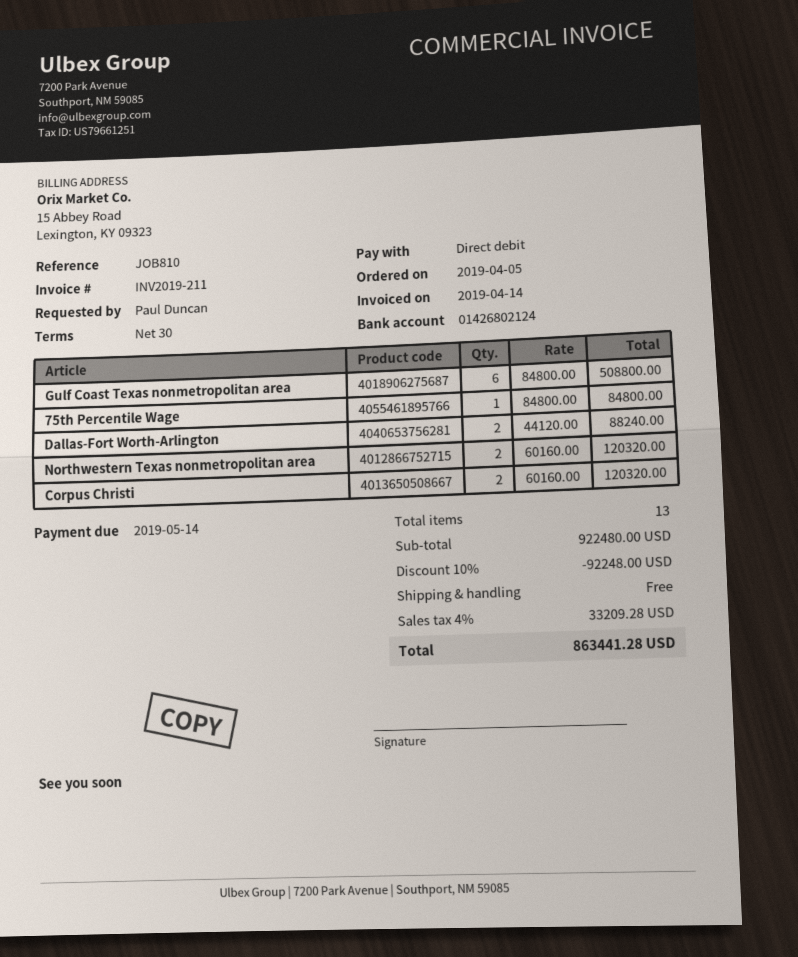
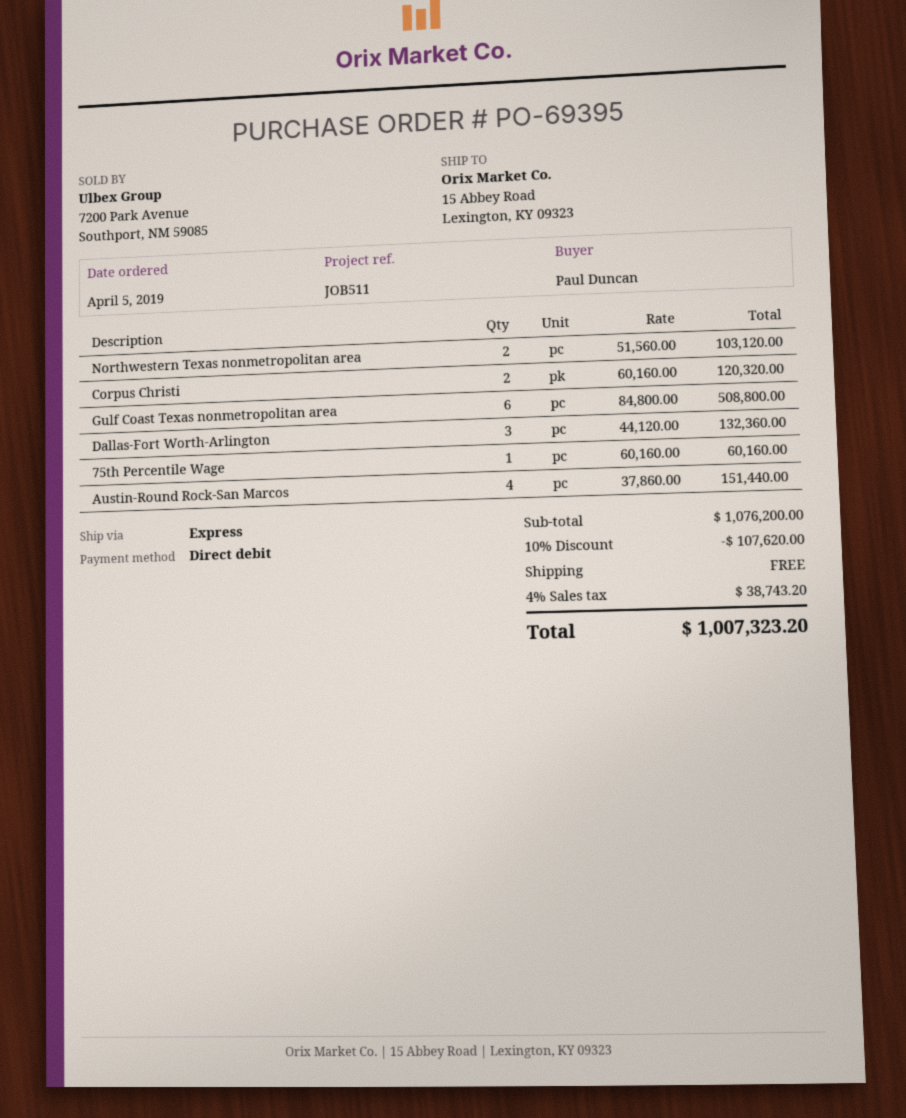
reference: JOB810 -> JOB511
75th Percentile Wage: 1 x 84800.00 = 84800.00 -> 1 x 60160.00 = 60160.00
Dallas-Fort Worth-Arlington: 2 x 44120.00 = 88240.00 -> 3 x 44120.00 = 132360.00
Northwestern Texas nonmetropolitan area: 2 x 60160.00 = 120320.00 -> 2 x 51560.00 = 103120.00
Austin-Round Rock-San Marcos: none -> 4 x 37860.00 = 151440.00
subtotal: 922480.00 -> 1076200.00
discount: 10% = 92248.00 -> 10% = 107620.00
tax: 4% = 33209.28 -> 4% = 38743.20
total: 863441.28 -> 1007323.20

